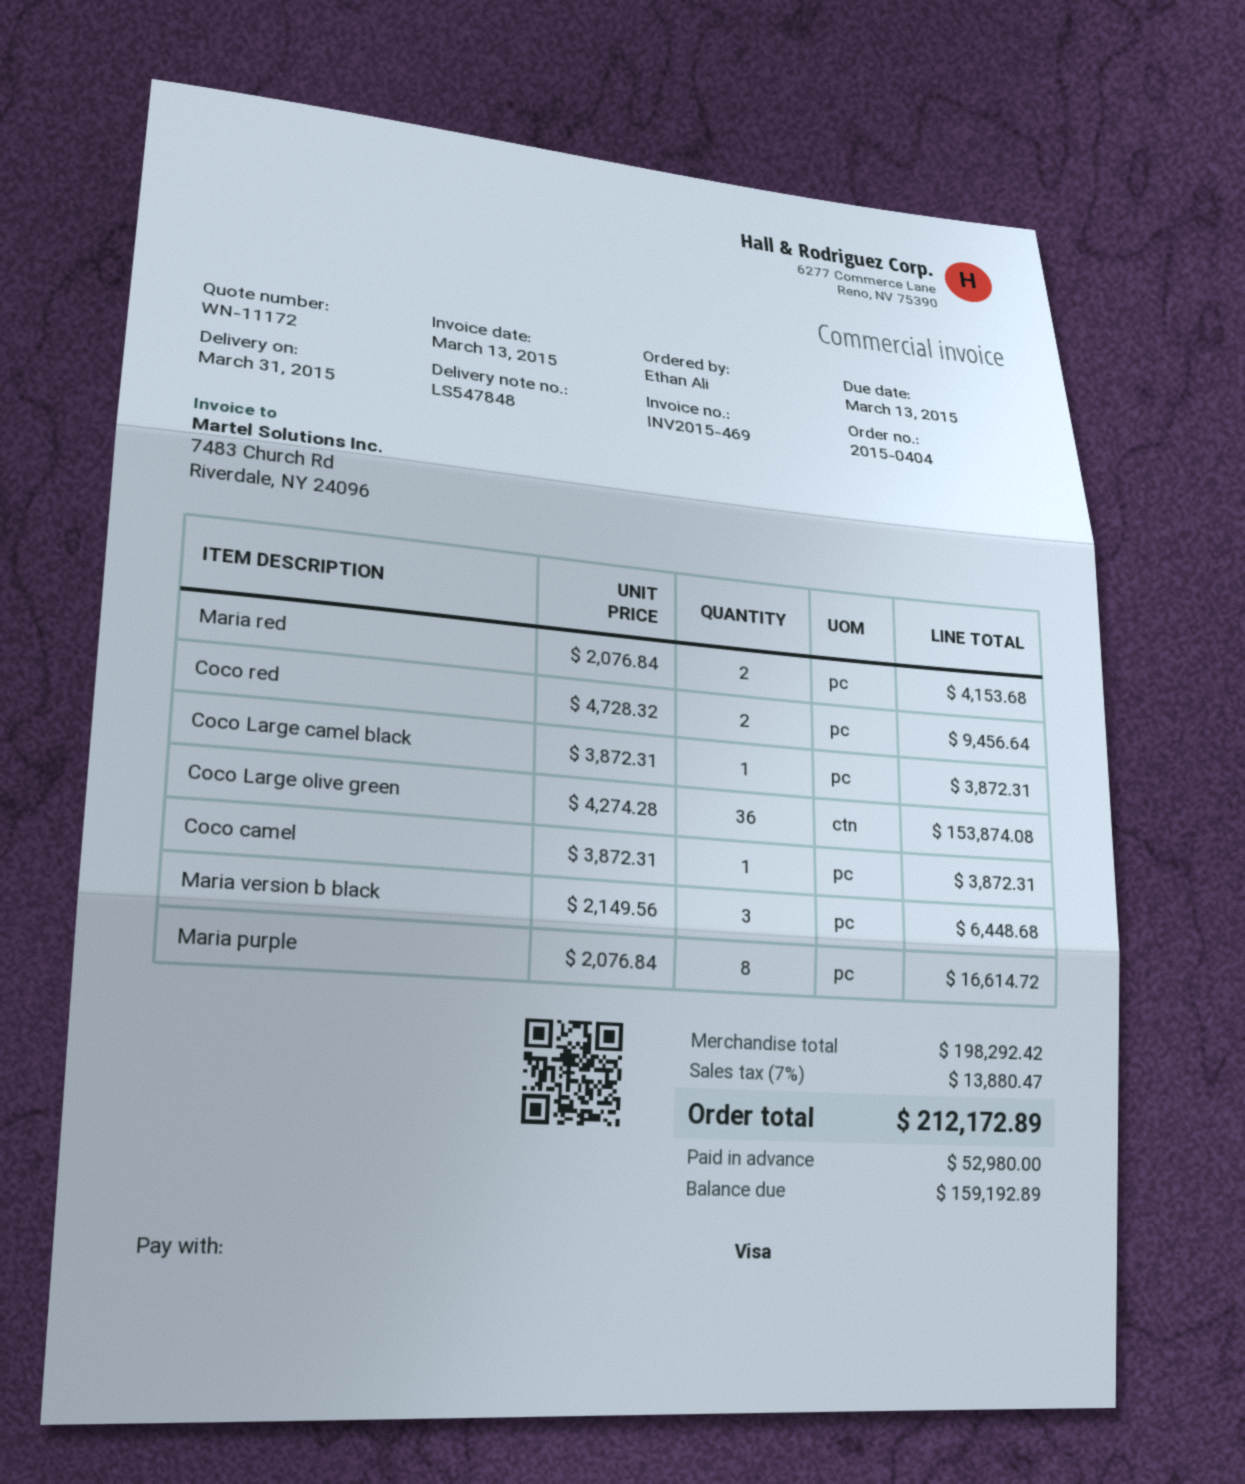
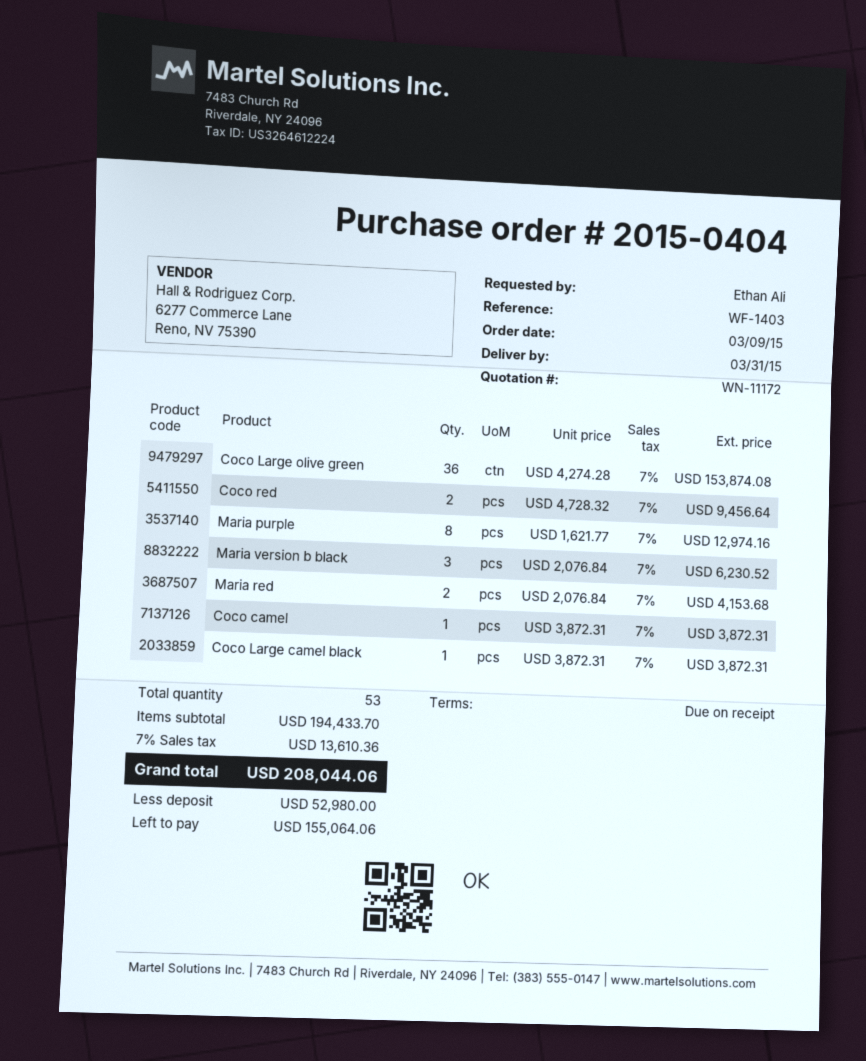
Maria version b black: 3 x 2149.56 = 6448.68 -> 3 x 2076.84 = 6230.52
Maria purple: 8 x 2076.84 = 16614.72 -> 8 x 1621.77 = 12974.16
subtotal: 198292.42 -> 194433.70
tax: 7% = 13880.47 -> 7% = 13610.36
total: 212172.89 -> 208044.06
balance: 159192.89 -> 155064.06

